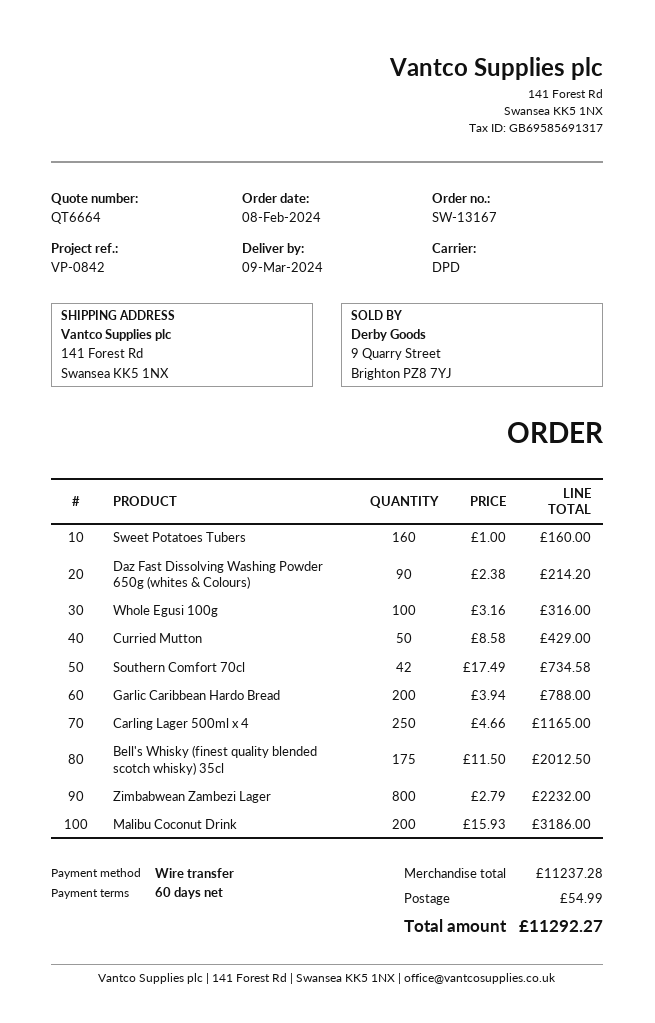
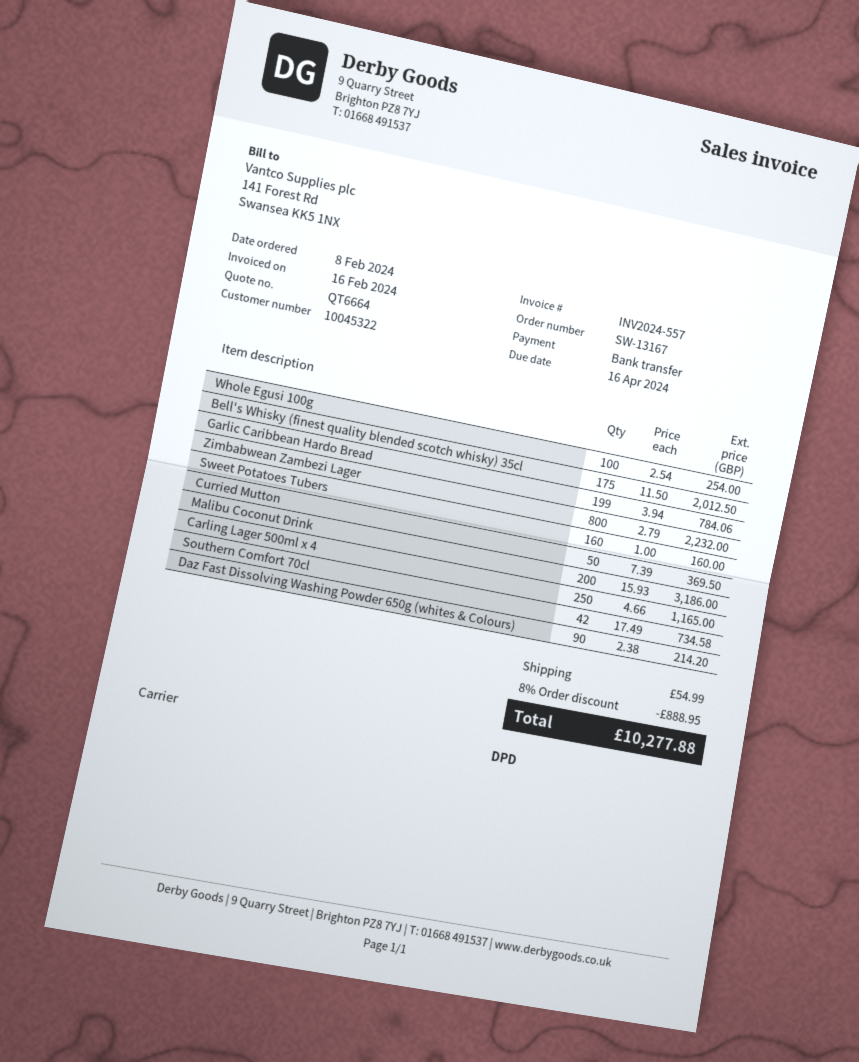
Whole Egusi 100g: 100 x 3.16 = 316.00 -> 100 x 2.54 = 254.00
Curried Mutton: 50 x 8.58 = 429.00 -> 50 x 7.39 = 369.50
Garlic Caribbean Hardo Bread: 200 x 3.94 = 788.00 -> 199 x 3.94 = 784.06
discount: none -> 8% = 888.95
total: 11292.27 -> 10277.88

